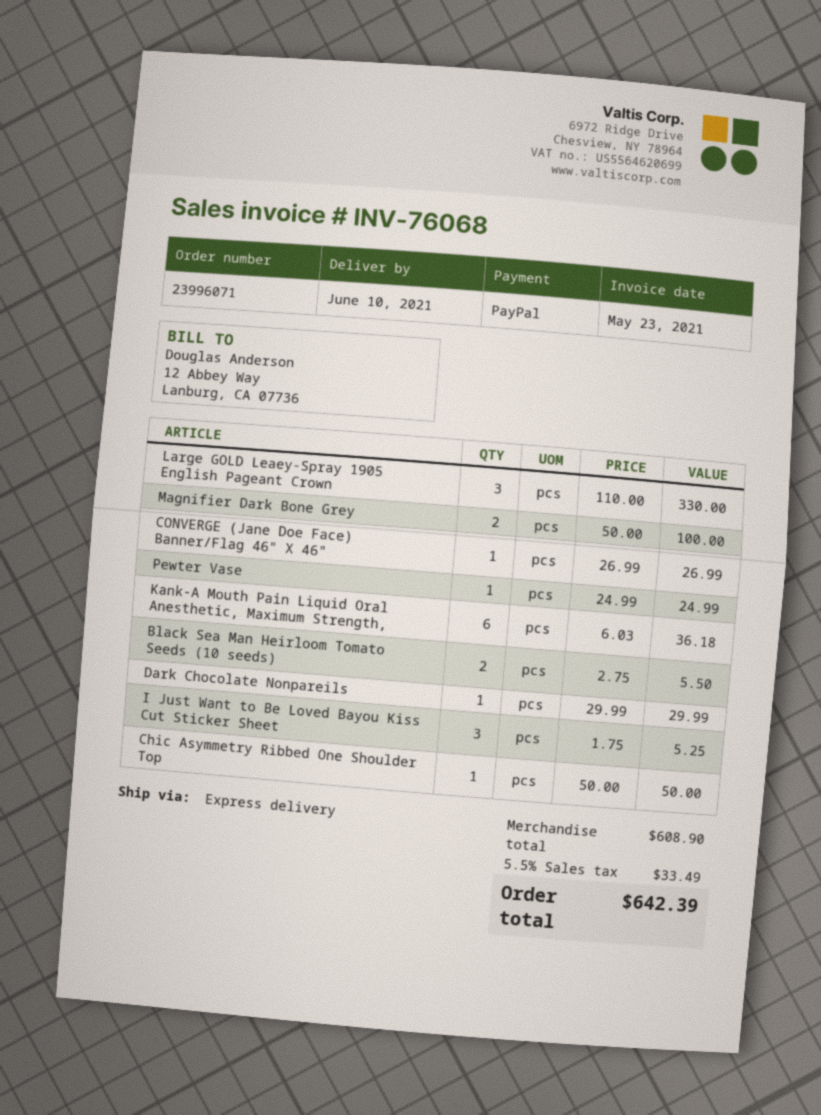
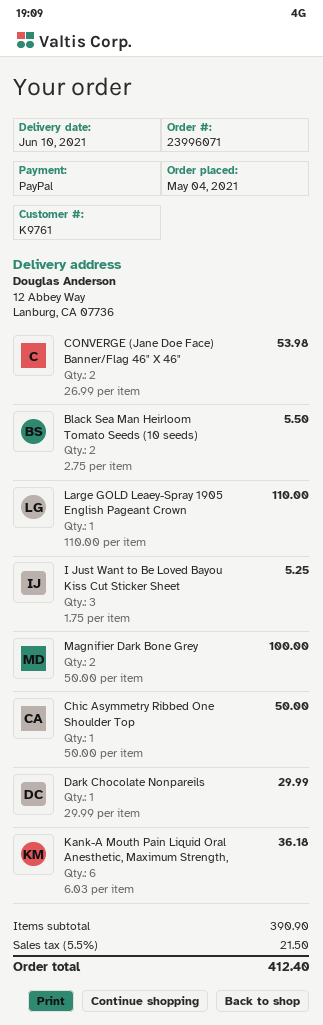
Large GOLD Leaey-Spray 1905 English Pageant Crown: 3 x 110.00 = 330.00 -> 1 x 110.00 = 110.00
CONVERGE (Jane Doe Face) Banner/Flag 46" X 46": 1 x 26.99 = 26.99 -> 2 x 26.99 = 53.98
Pewter Vase: 1 x 24.99 = 24.99 -> none
subtotal: 608.90 -> 390.90
tax: 5.5% = 33.49 -> 5.5% = 21.50
total: 642.39 -> 412.40

